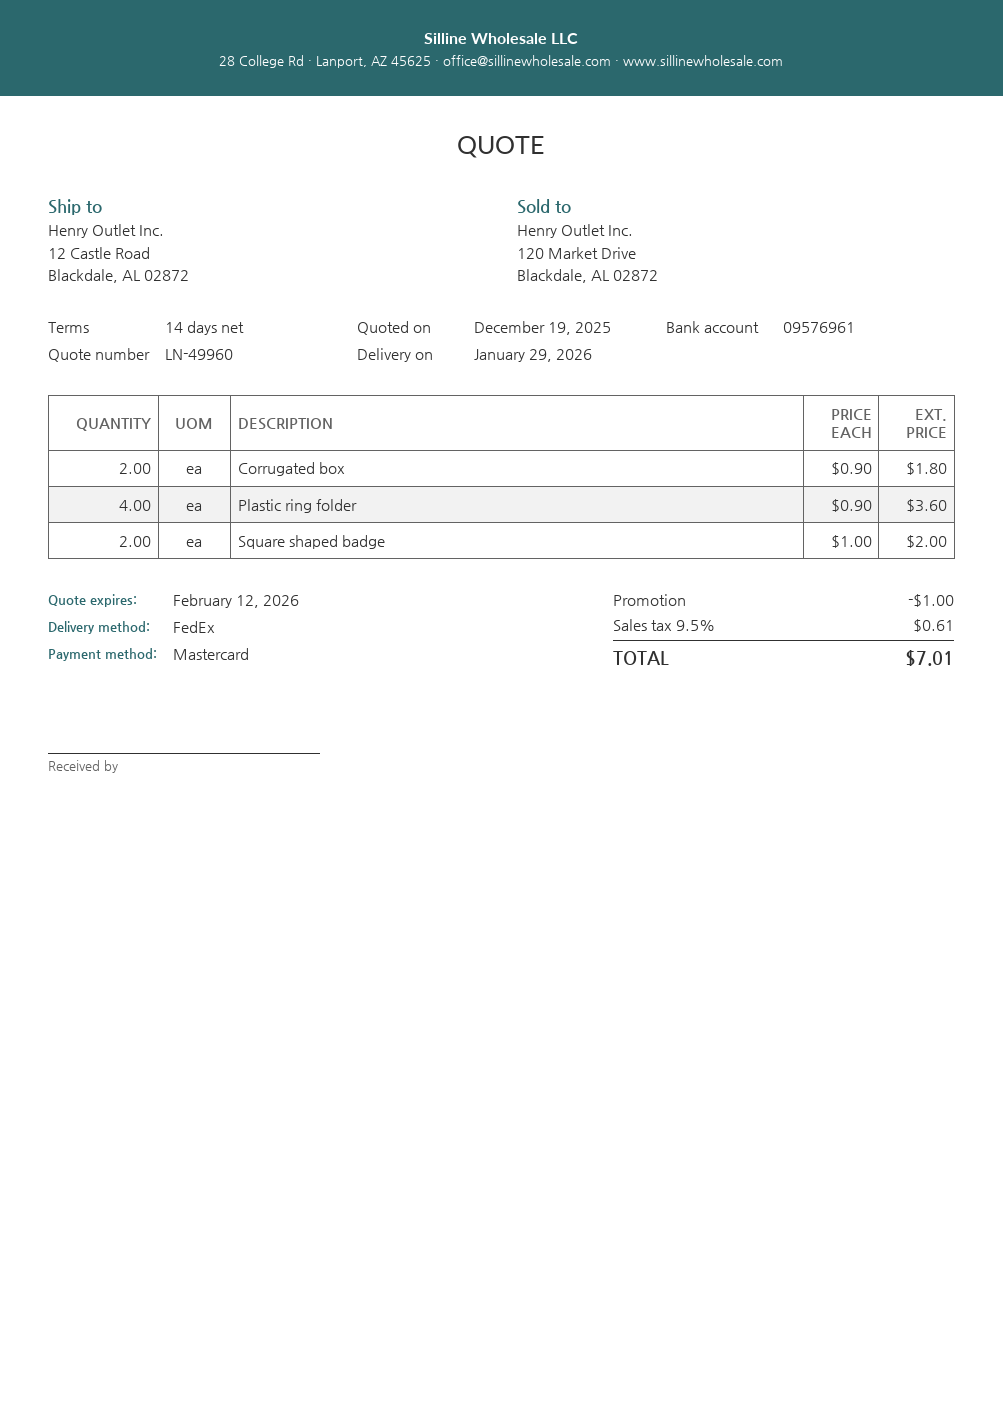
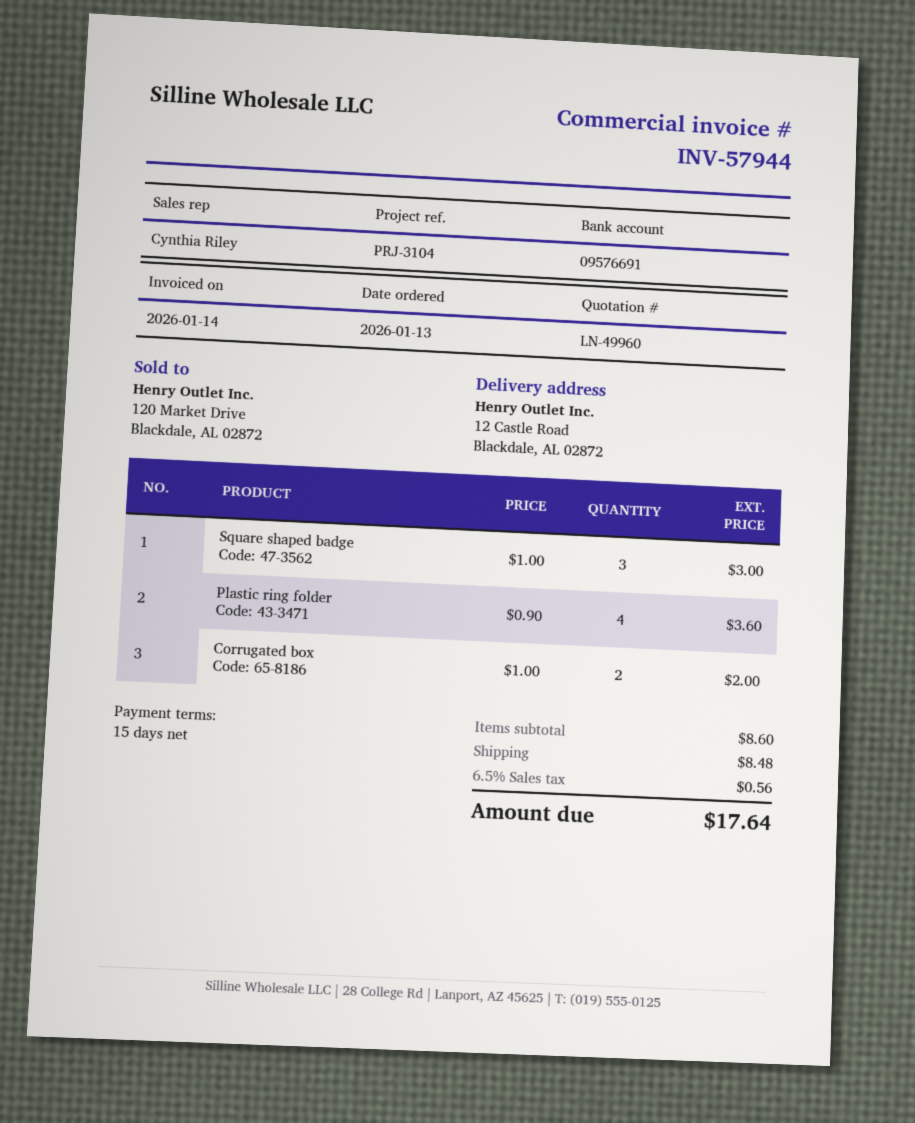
payment terms: 14 days -> 15 days
bank account: 09576961 -> 09576691
Corrugated box: 2 x 0.90 = 1.80 -> 2 x 1.00 = 2.00
Square shaped badge: 2 x 1.00 = 2.00 -> 3 x 1.00 = 3.00
discount: 1.00 -> none
shipping: none -> 8.48
tax: 9.5% = 0.61 -> 6.5% = 0.56
total: 7.01 -> 17.64

